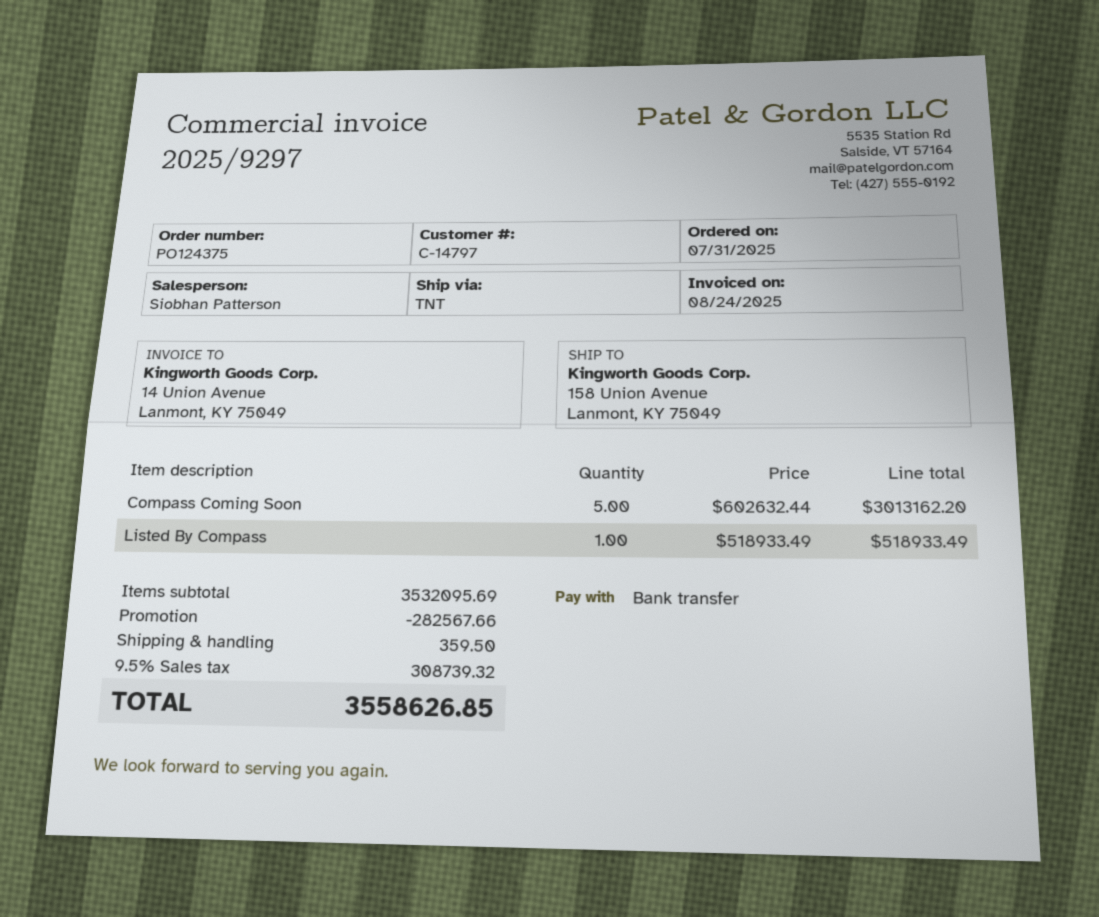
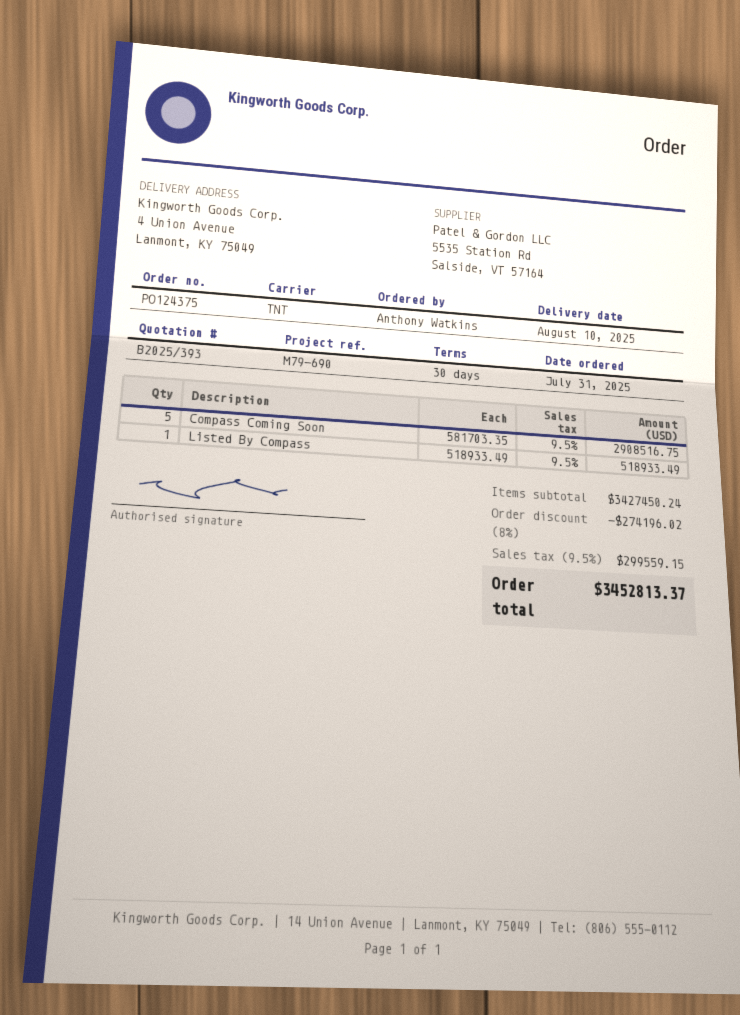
ship to: 158 Union Avenue, Lanmont, KY 75049 -> 4 Union Avenue, Lanmont, KY 75049
Compass Coming Soon: 5 x 602632.44 = 3013162.20 -> 5 x 581703.35 = 2908516.75
subtotal: 3532095.69 -> 3427450.24
discount: 282567.66 -> 274196.02
shipping: 359.50 -> none
tax: 9.5% = 308739.32 -> 9.5% = 299559.15
total: 3558626.85 -> 3452813.37

